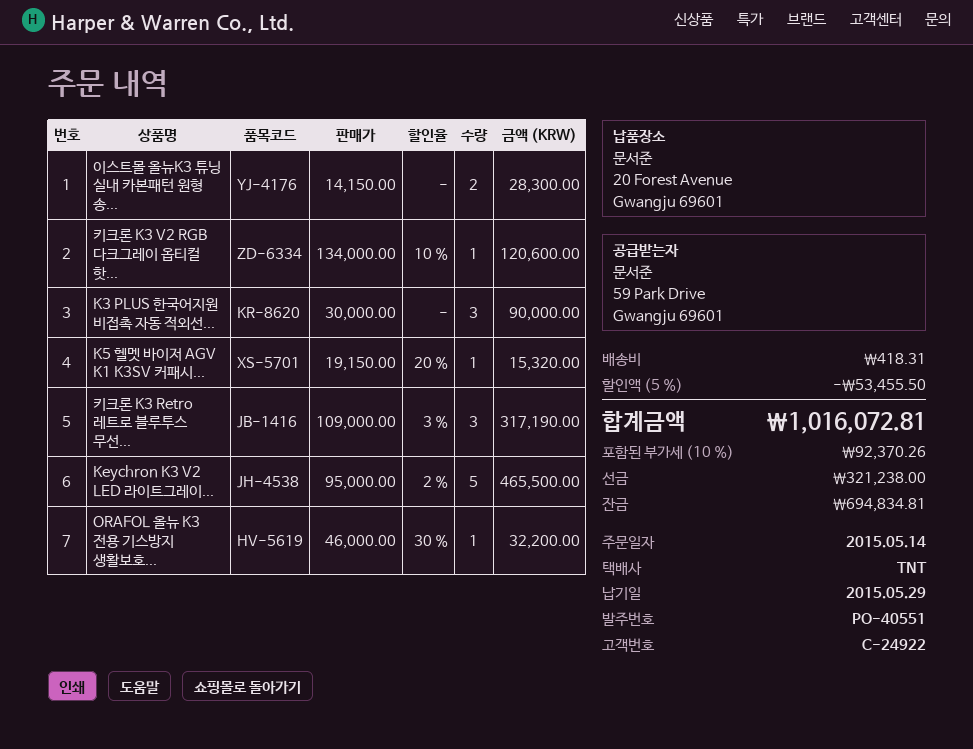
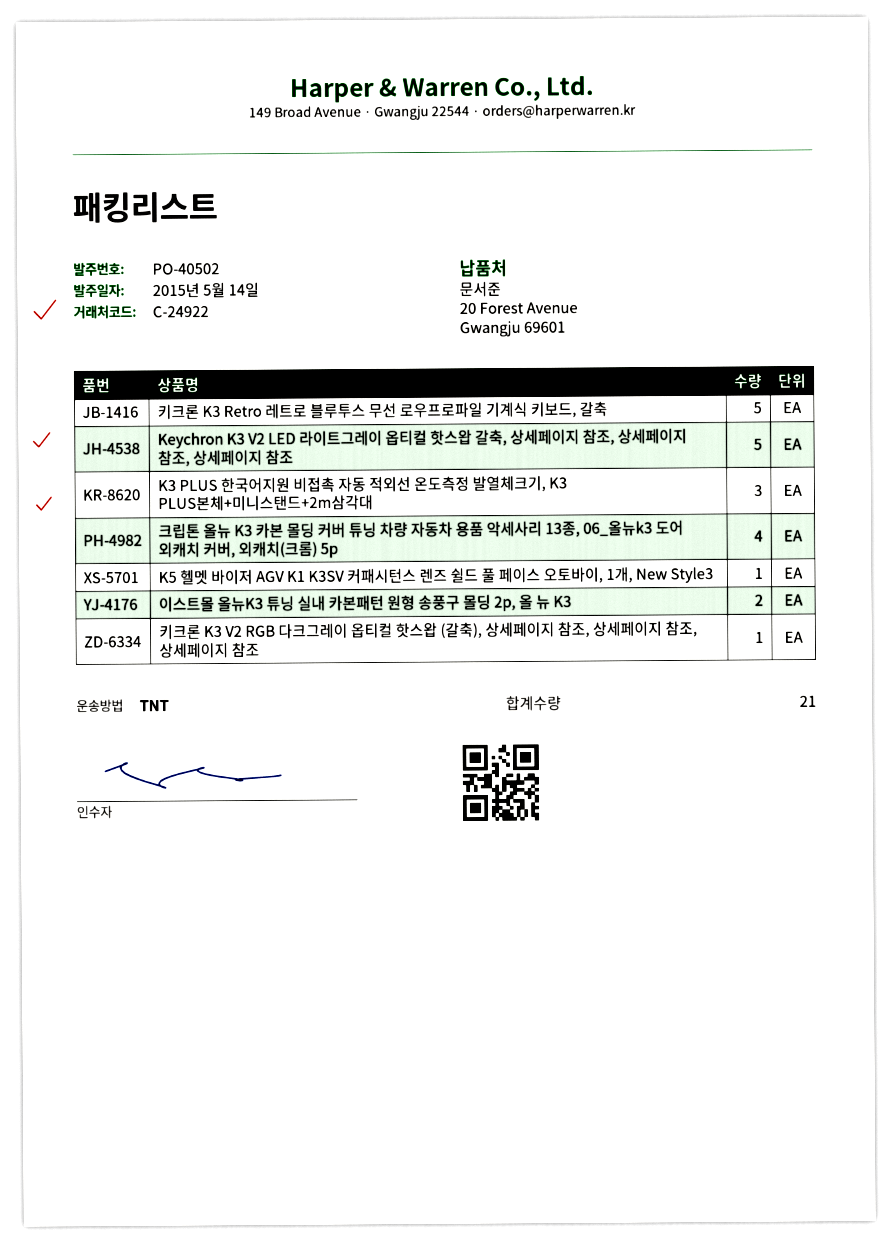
order number: PO-40551 -> PO-40502
키크론 K3 Retro 레트로 블루투스 무선...: 3 -> 5
ORAFOL 올뉴 K3 전용 기스방지 생활보호...: 1 -> none
크립톤 올뉴 K3 카본 몰딩 커버 튜닝 차량 자동차 용품 악세사리 13종, 06_올뉴k3 도어 외캐치 커버, 외캐치(크롬) 5p: none -> 4

